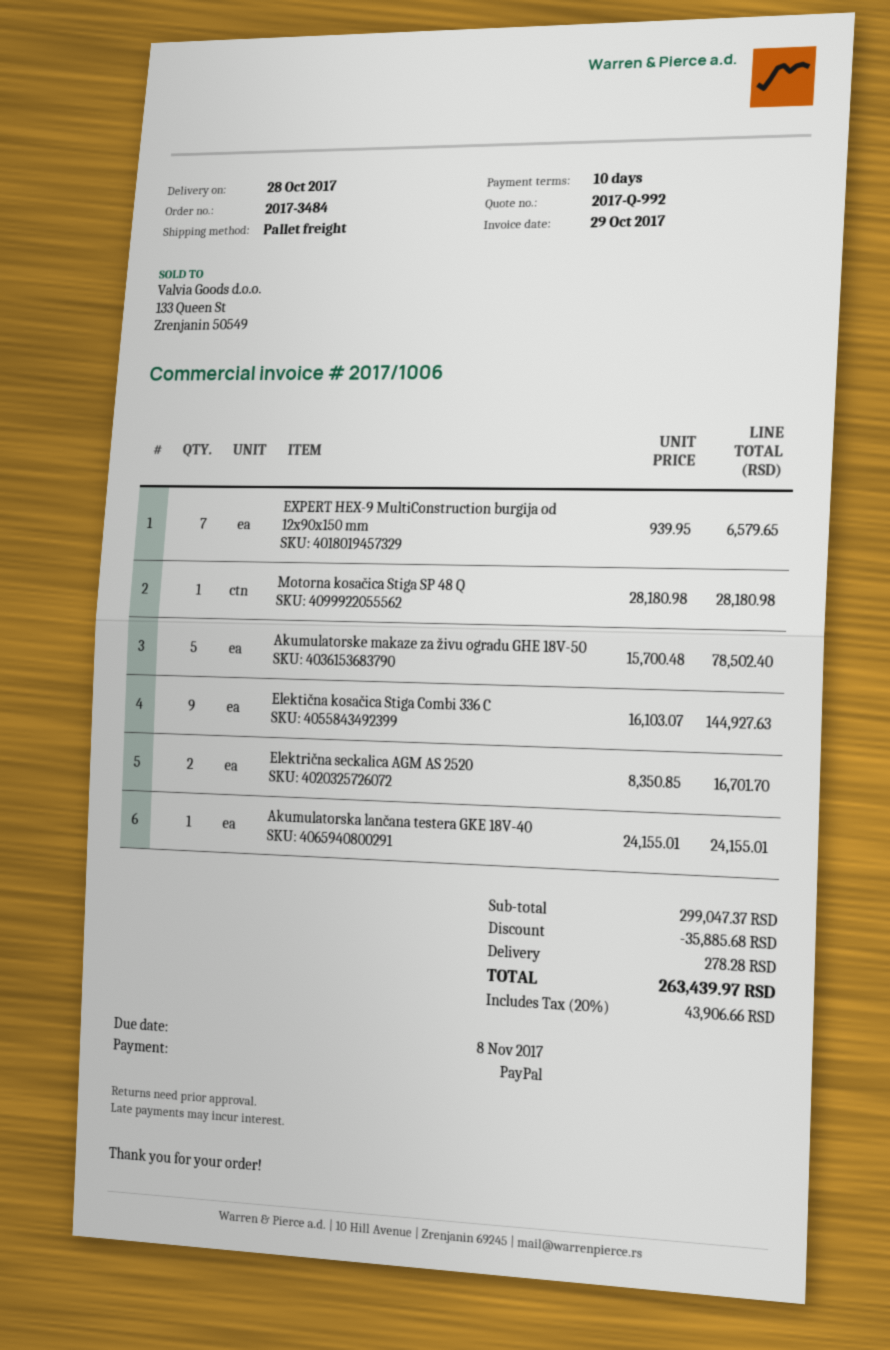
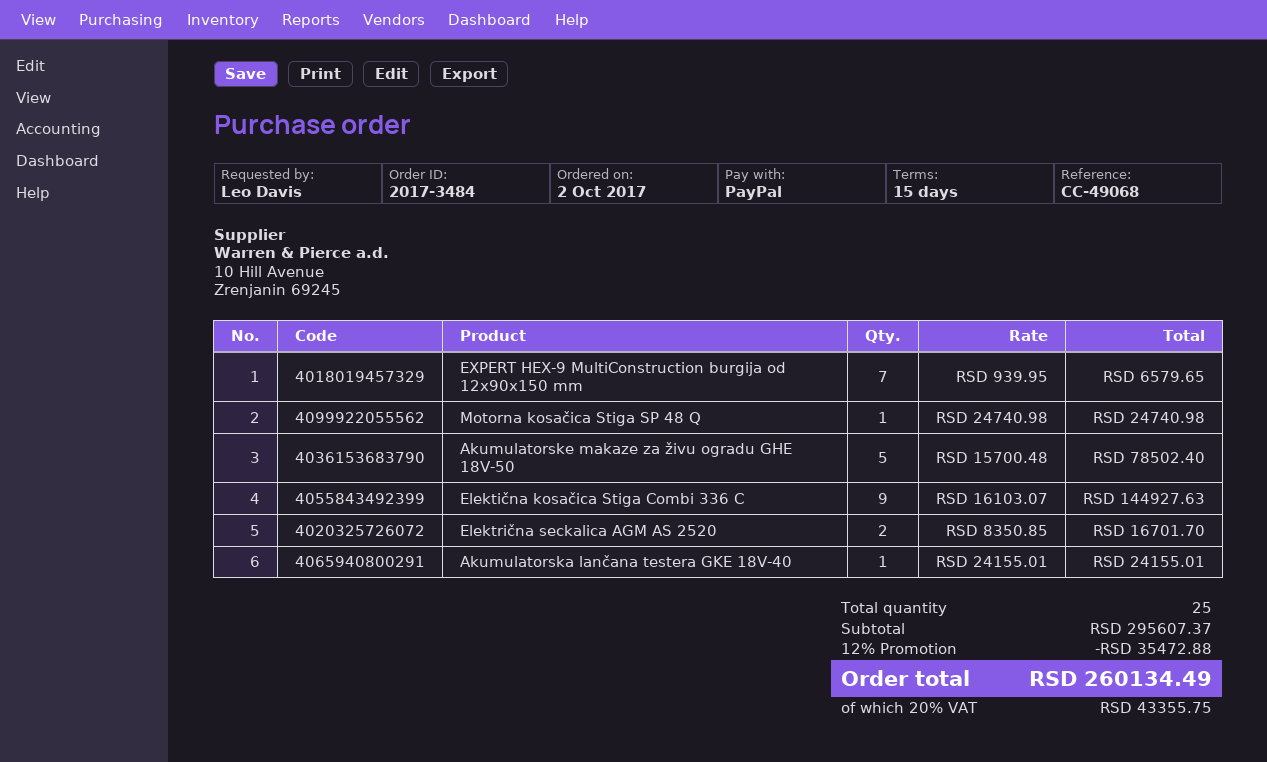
payment terms: 10 days -> 15 days
Motorna kosačica Stiga SP 48 Q: 1 x 28180.98 = 28180.98 -> 1 x 24740.98 = 24740.98
subtotal: 299047.37 -> 295607.37
discount: 35885.68 -> 35472.88
shipping: 278.28 -> none
tax: 20% = 43906.66 -> 20% = 43355.75
total: 263439.97 -> 260134.49

